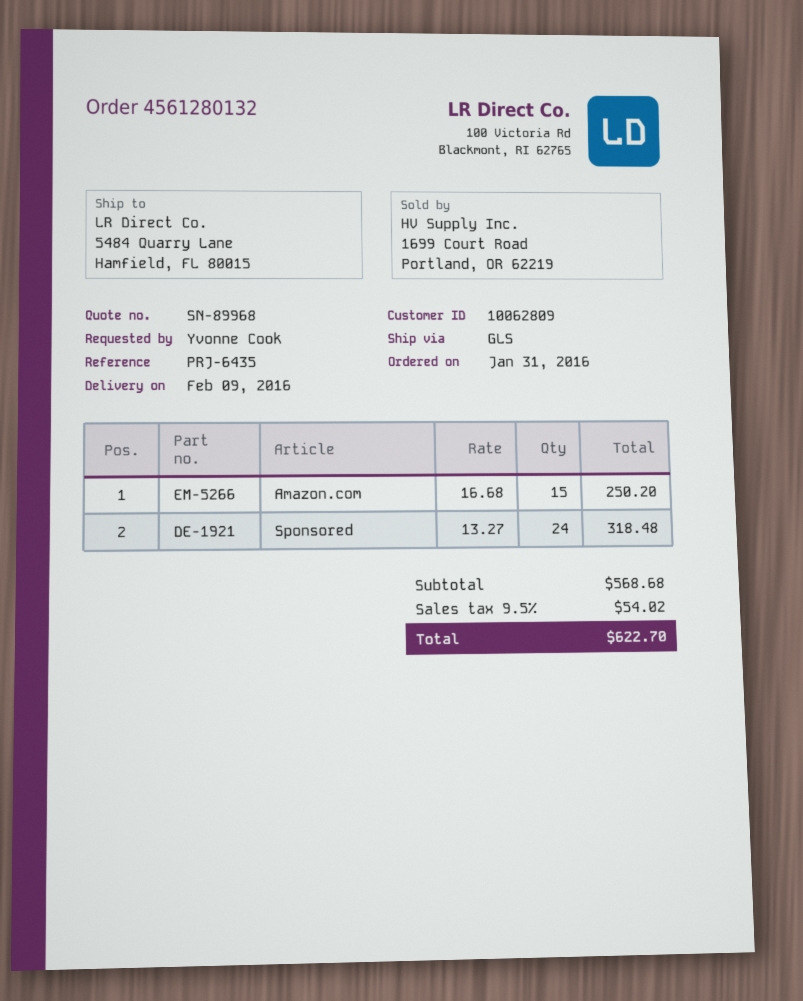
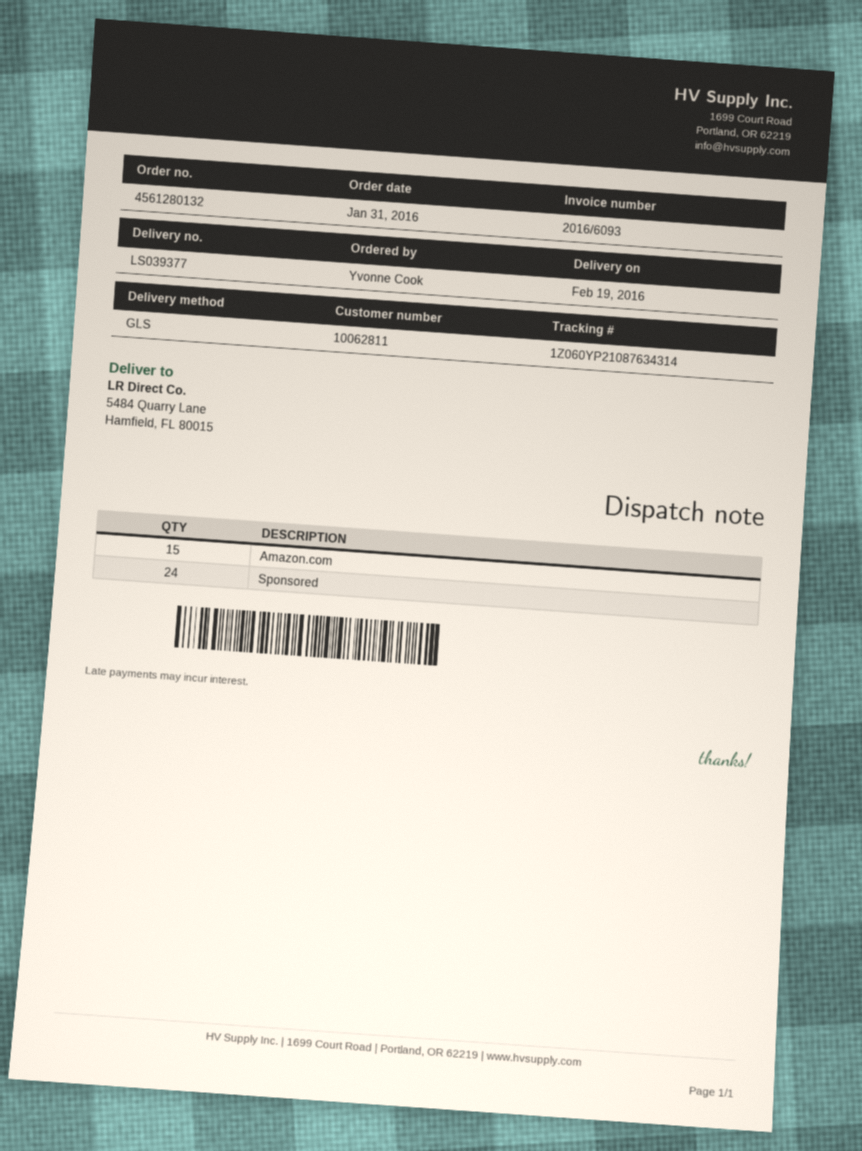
delivery date: 2016-02-09 -> 2016-02-19
customer number: 10062809 -> 10062811

